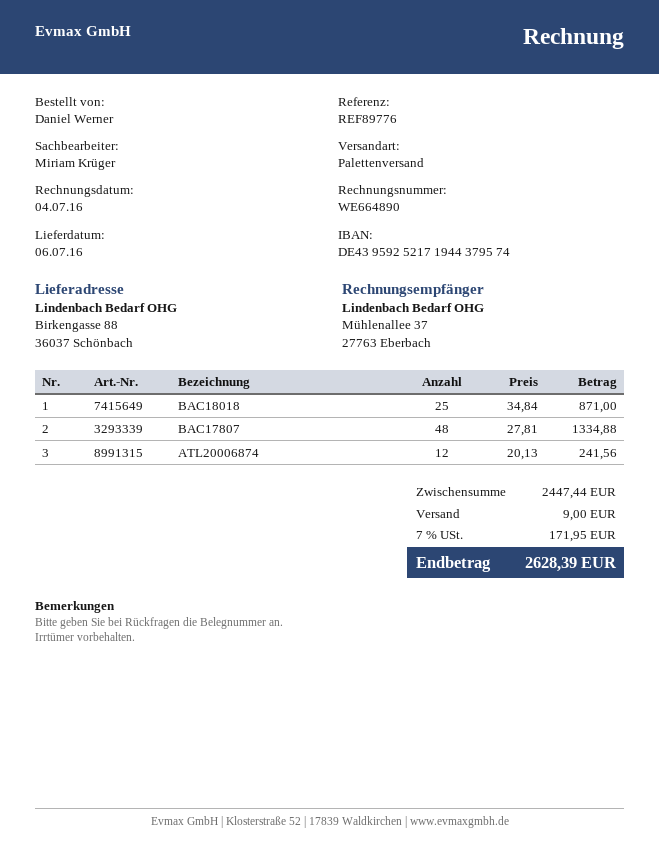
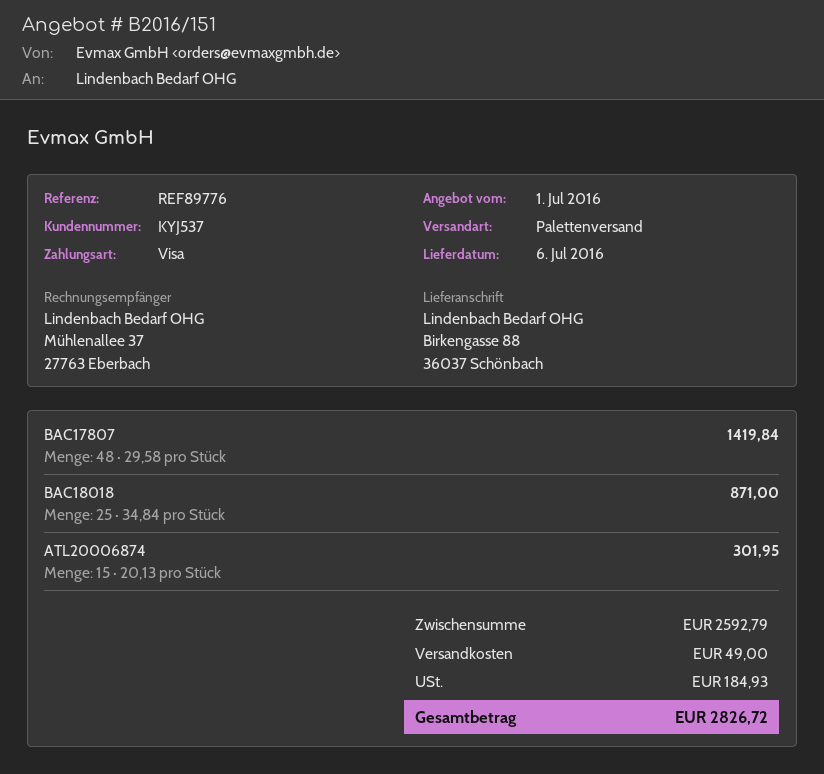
BAC17807: 48 x 27.81 = 1334.88 -> 48 x 29.58 = 1419.84
ATL20006874: 12 x 20.13 = 241.56 -> 15 x 20.13 = 301.95
subtotal: 2447.44 -> 2592.79
shipping: 9.00 -> 49.00
tax: 171.95 -> 184.93
total: 2628.39 -> 2826.72

